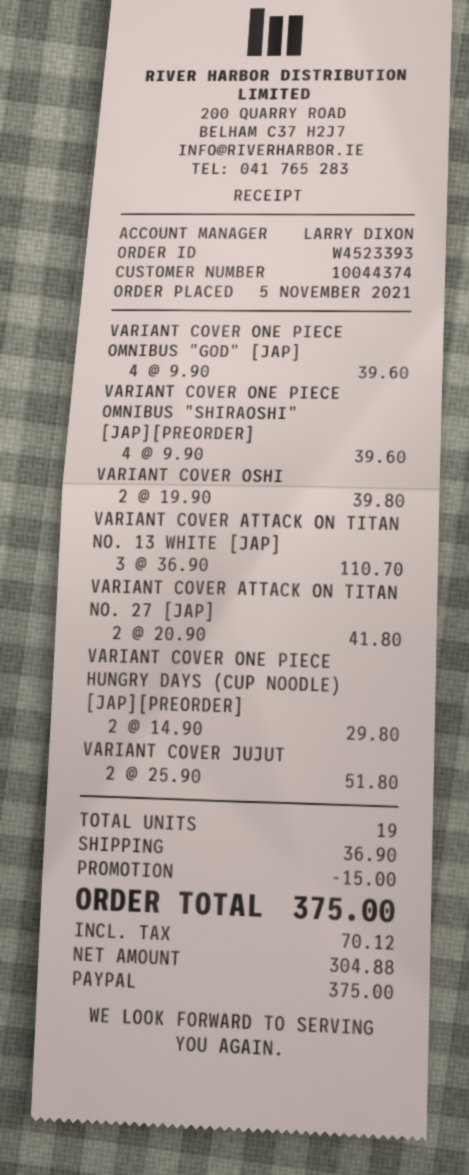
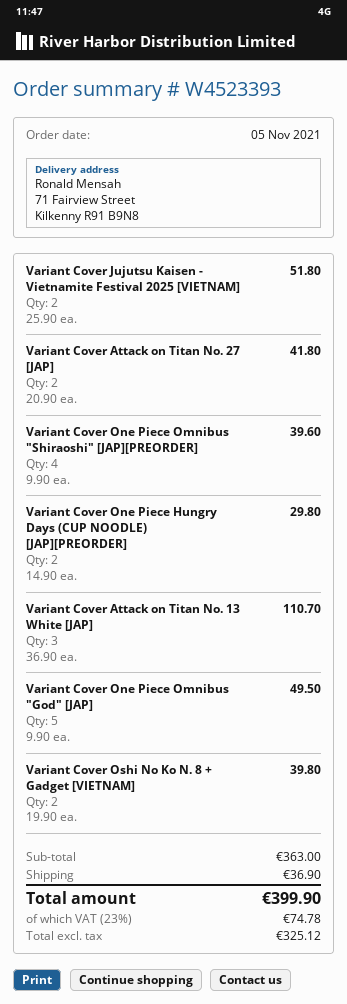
VARIANT COVER ONE PIECE OMNIBUS "GOD" [JAP]: 4 x 9.90 = 39.60 -> 5 x 9.90 = 49.50
discount: 15.00 -> none
net: 304.88 -> 325.12
tax: 70.12 -> 74.78
total: 375.00 -> 399.90

